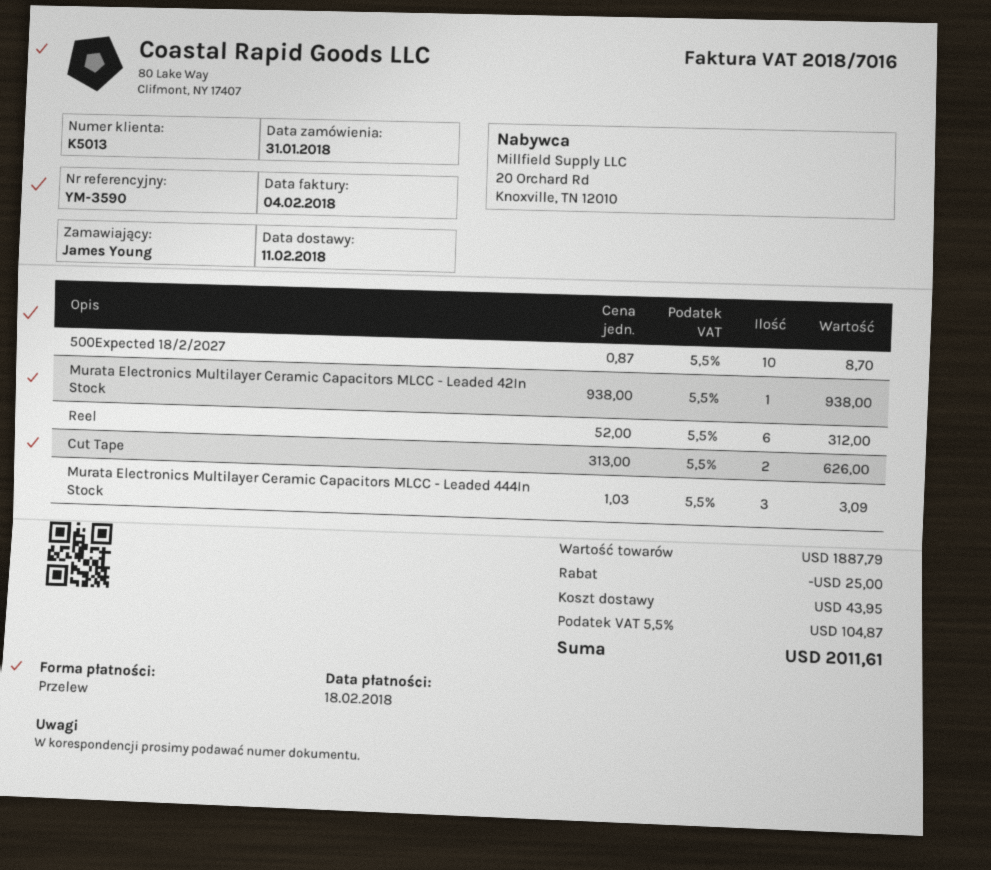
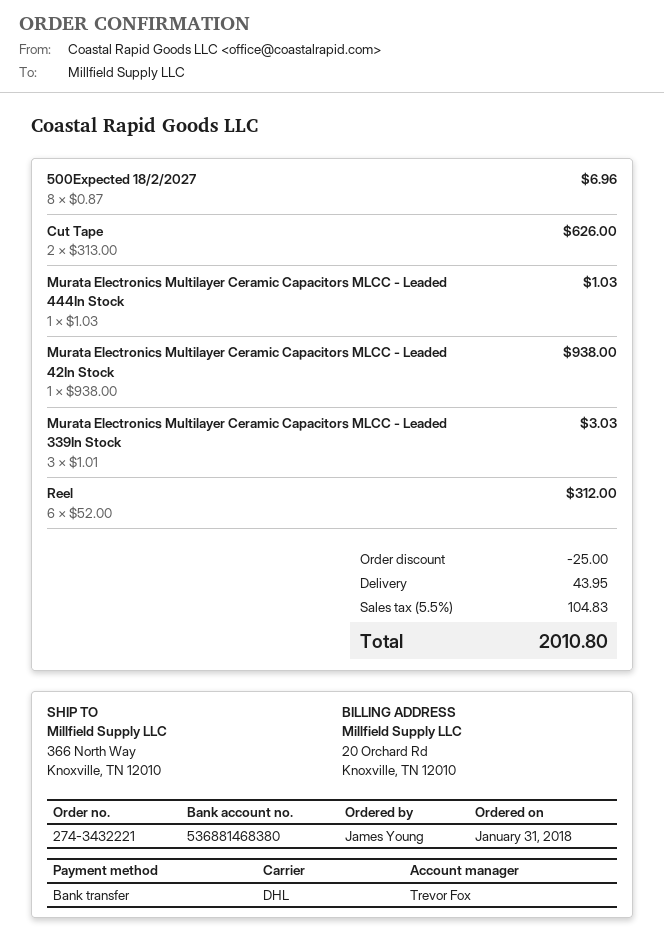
500Expected 18/2/2027: 10 x 0.87 = 8.70 -> 8 x 0.87 = 6.96
Murata Electronics Multilayer Ceramic Capacitors MLCC - Leaded 444In Stock: 3 x 1.03 = 3.09 -> 1 x 1.03 = 1.03
Murata Electronics Multilayer Ceramic Capacitors MLCC - Leaded 339In Stock: none -> 3 x 1.01 = 3.03
tax: 5.5% = 104.87 -> 5.5% = 104.83
total: 2011.61 -> 2010.80

